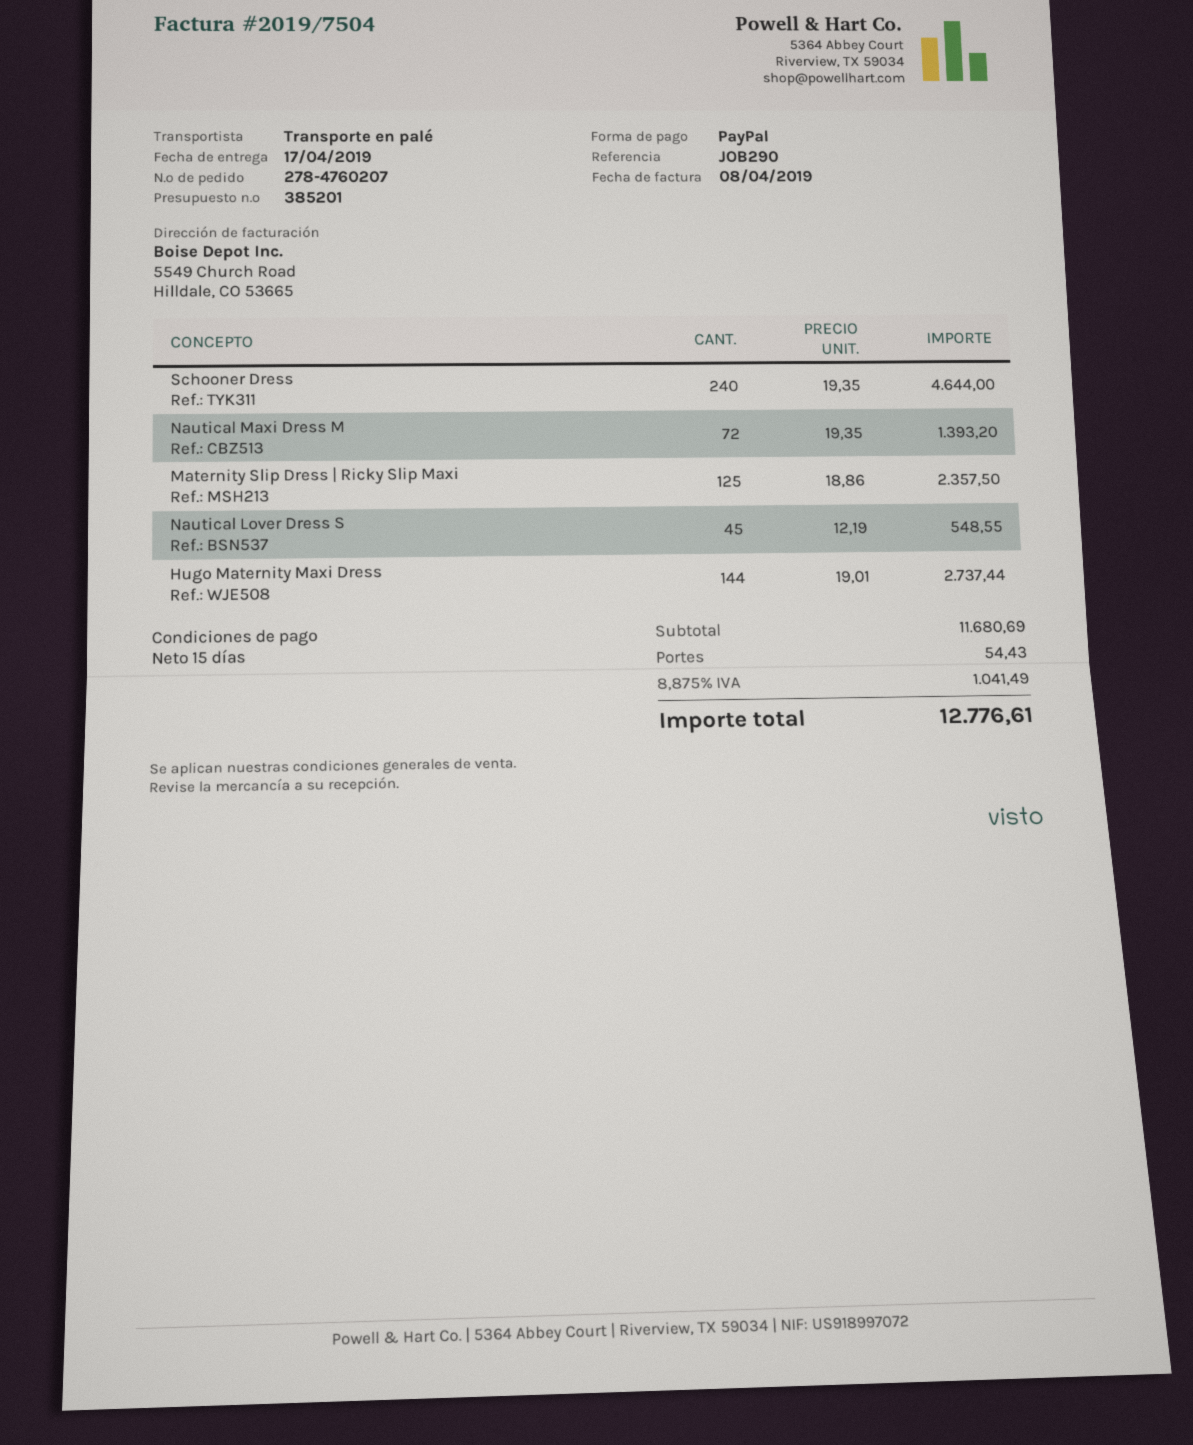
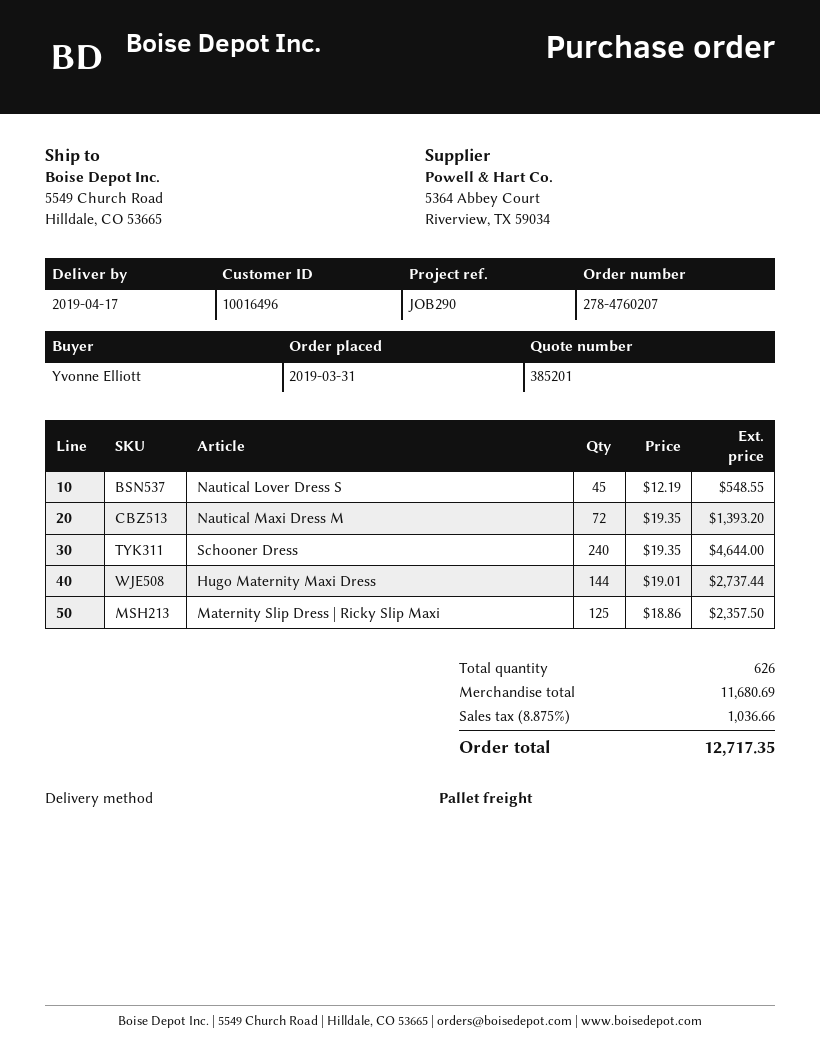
shipping: 54.43 -> none
tax: 8.875% = 1041.49 -> 8.875% = 1036.66
total: 12776.61 -> 12717.35

